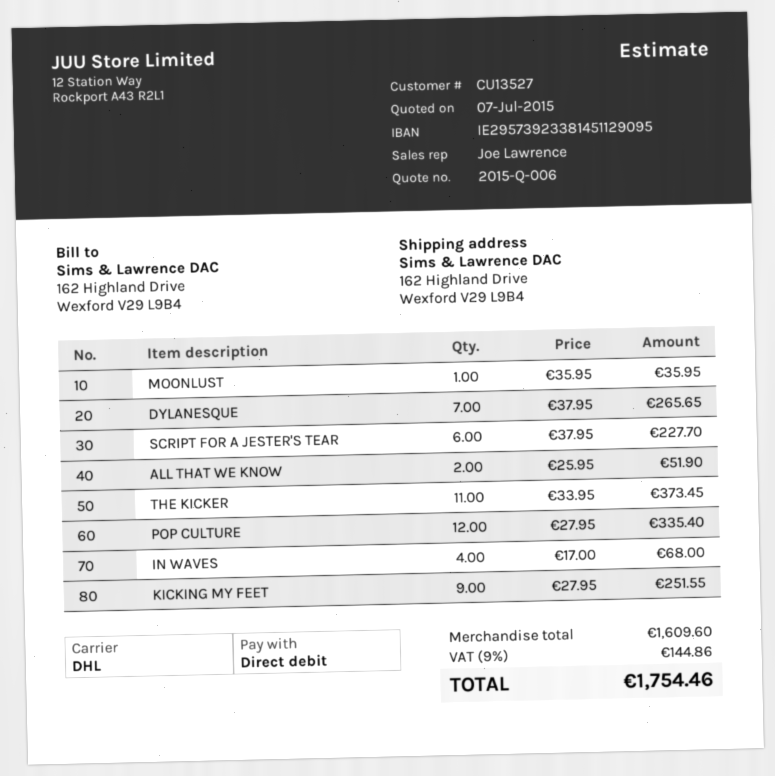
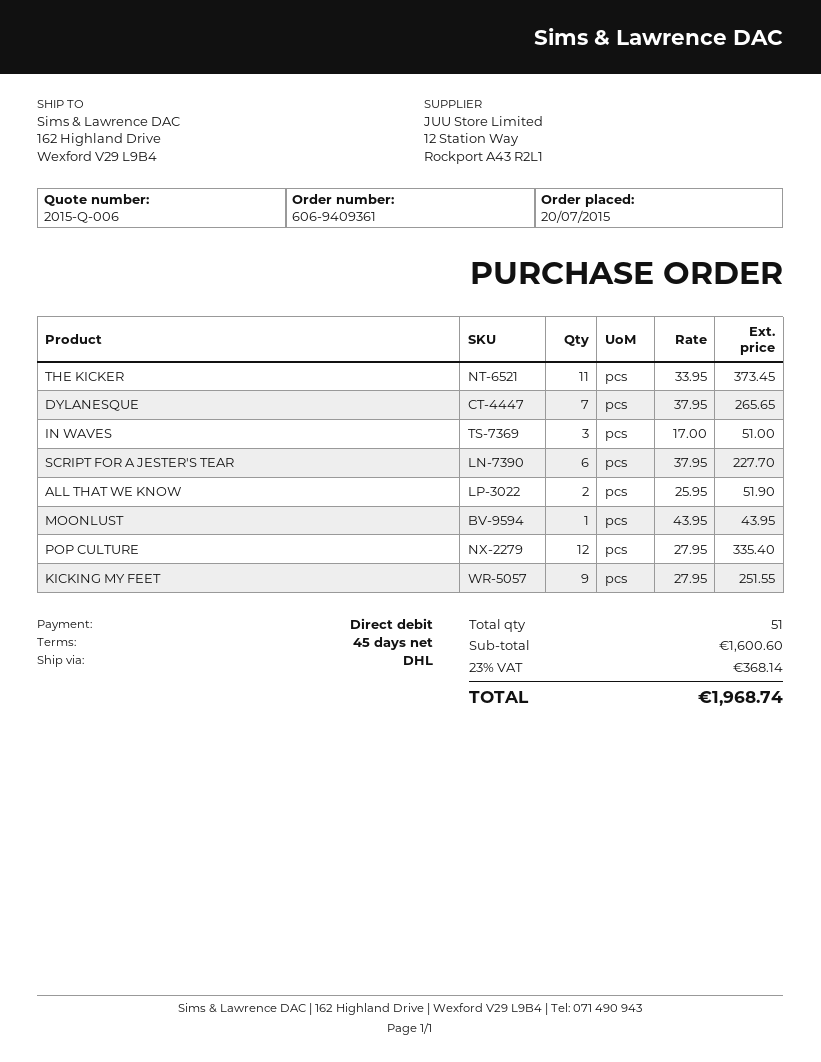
MOONLUST: 1 x 35.95 = 35.95 -> 1 x 43.95 = 43.95
IN WAVES: 4 x 17.00 = 68.00 -> 3 x 17.00 = 51.00
subtotal: 1609.60 -> 1600.60
tax: 9% = 144.86 -> 23% = 368.14
total: 1754.46 -> 1968.74

